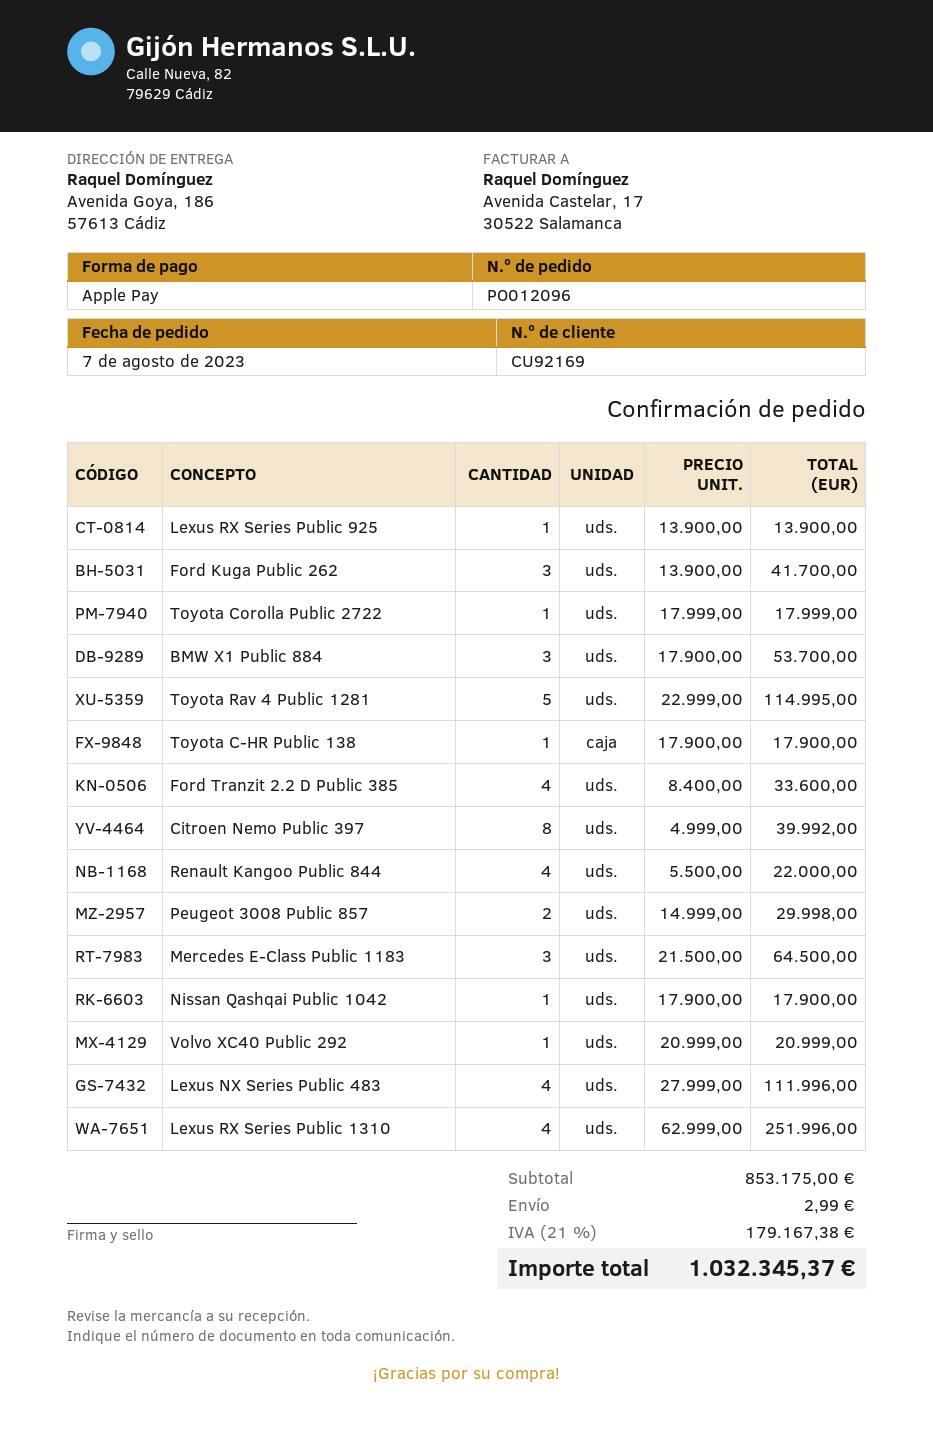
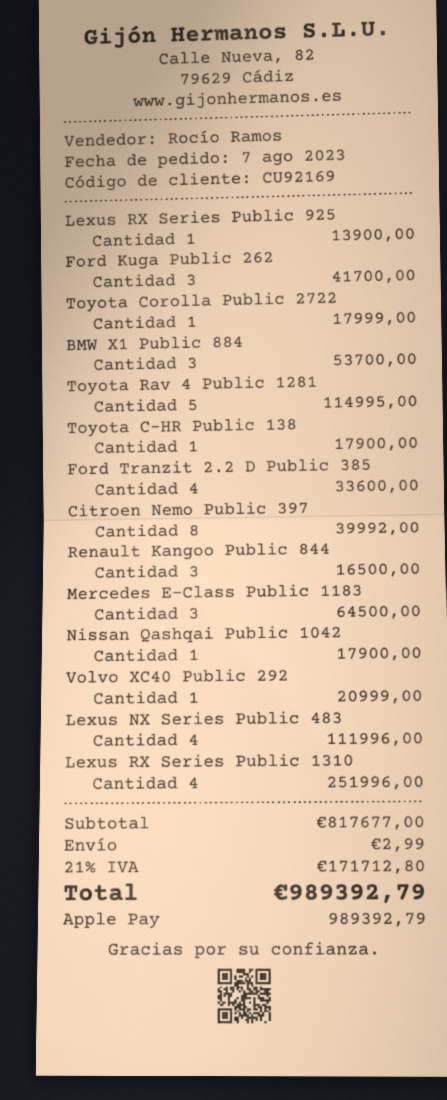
Renault Kangoo Public 844: 4 for 22000.00 -> 3 for 16500.00
Peugeot 3008 Public 857: 2 for 29998.00 -> none
subtotal: 853175.00 -> 817677.00
tax: 21% = 179167.38 -> 21% = 171712.80
total: 1032345.37 -> 989392.79

